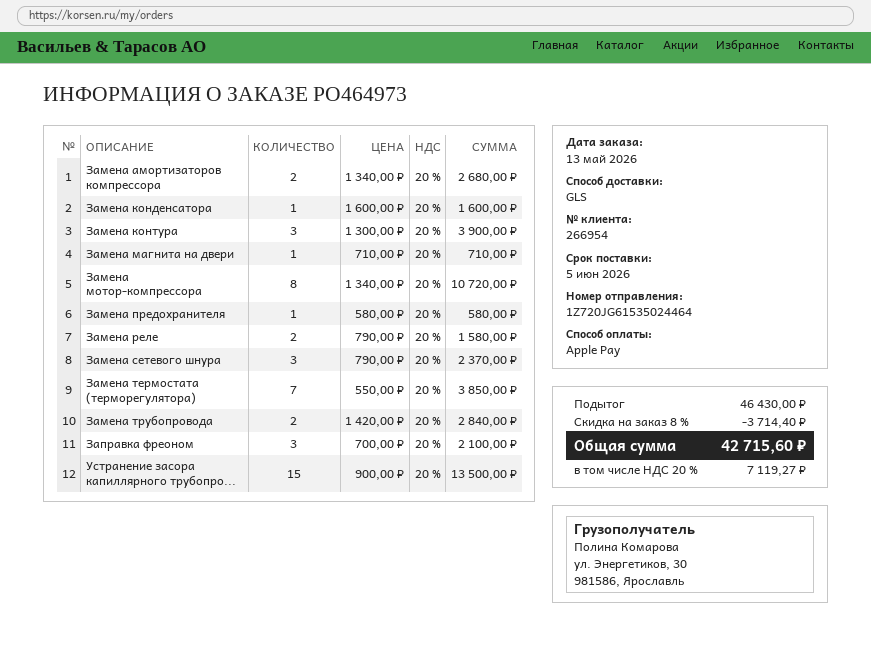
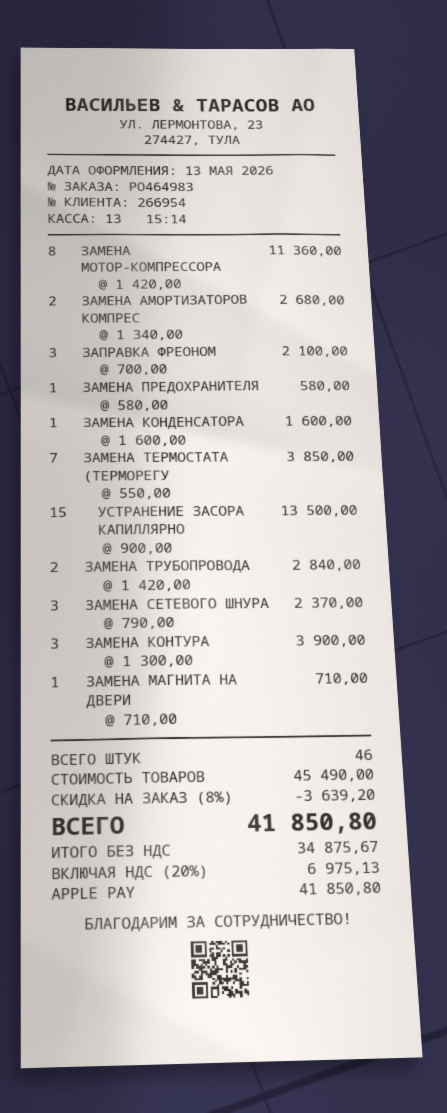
order number: PO464973 -> PO464983
Замена мотор-компрессора: 8 x 1340.00 = 10720.00 -> 8 x 1420.00 = 11360.00
Замена реле: 2 x 790.00 = 1580.00 -> none
subtotal: 46430.00 -> 45490.00
discount: 8% = 3714.40 -> 8% = 3639.20
tax: 20% = 7119.27 -> 20% = 6975.13
total: 42715.60 -> 41850.80

